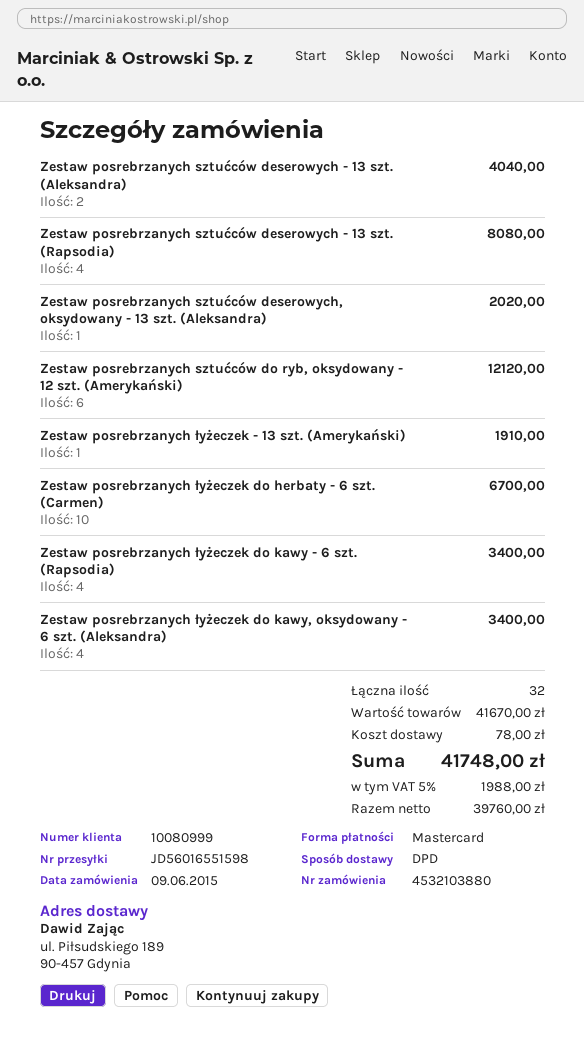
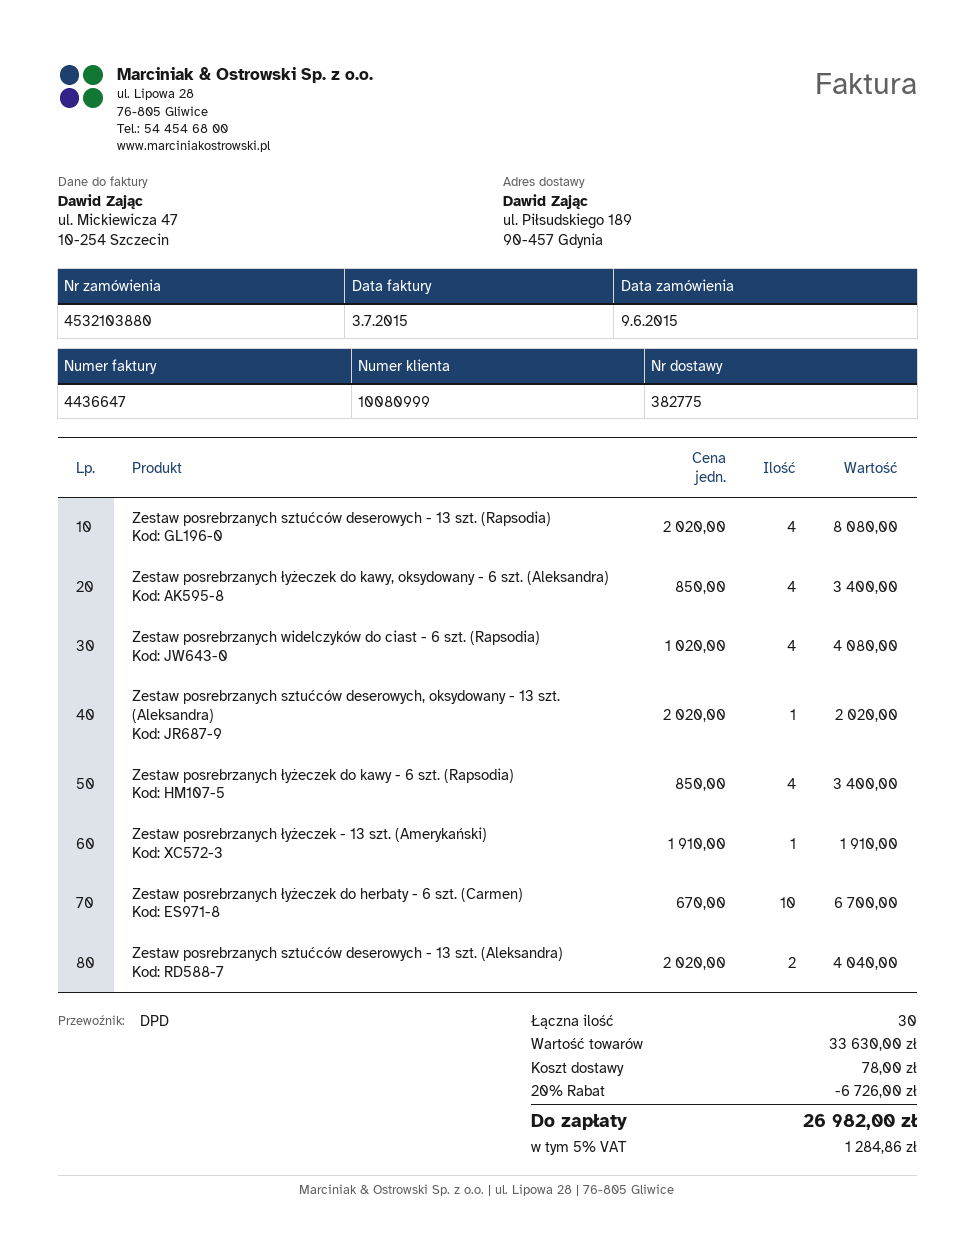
Zestaw posrebrzanych sztućców do ryb, oksydowany - 12 szt. (Amerykański): 6 for 12120.00 -> none
Zestaw posrebrzanych widelczyków do ciast - 6 szt. (Rapsodia): none -> 4 for 4080.00
total quantity: 32 -> 30
subtotal: 41670.00 -> 33630.00
discount: none -> 20% = 6726.00
tax: 5% = 1988.00 -> 5% = 1284.86
total: 41748.00 -> 26982.00

